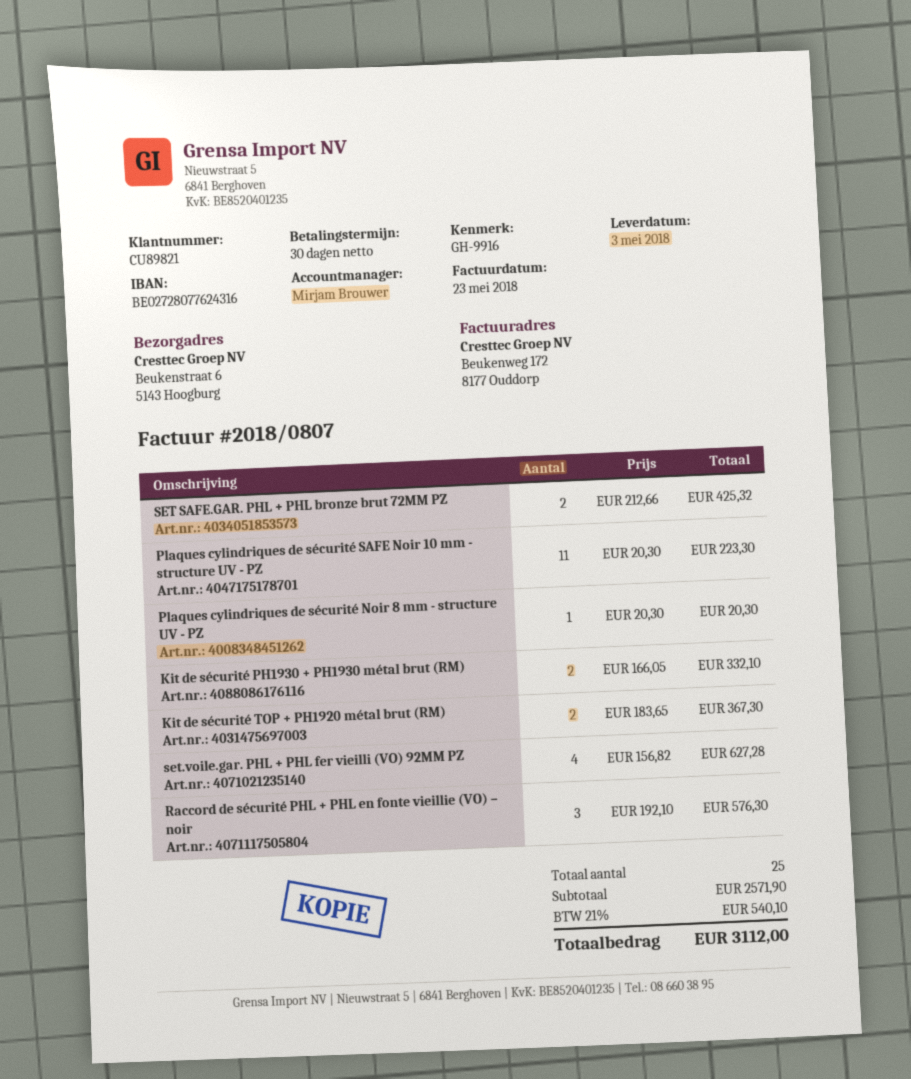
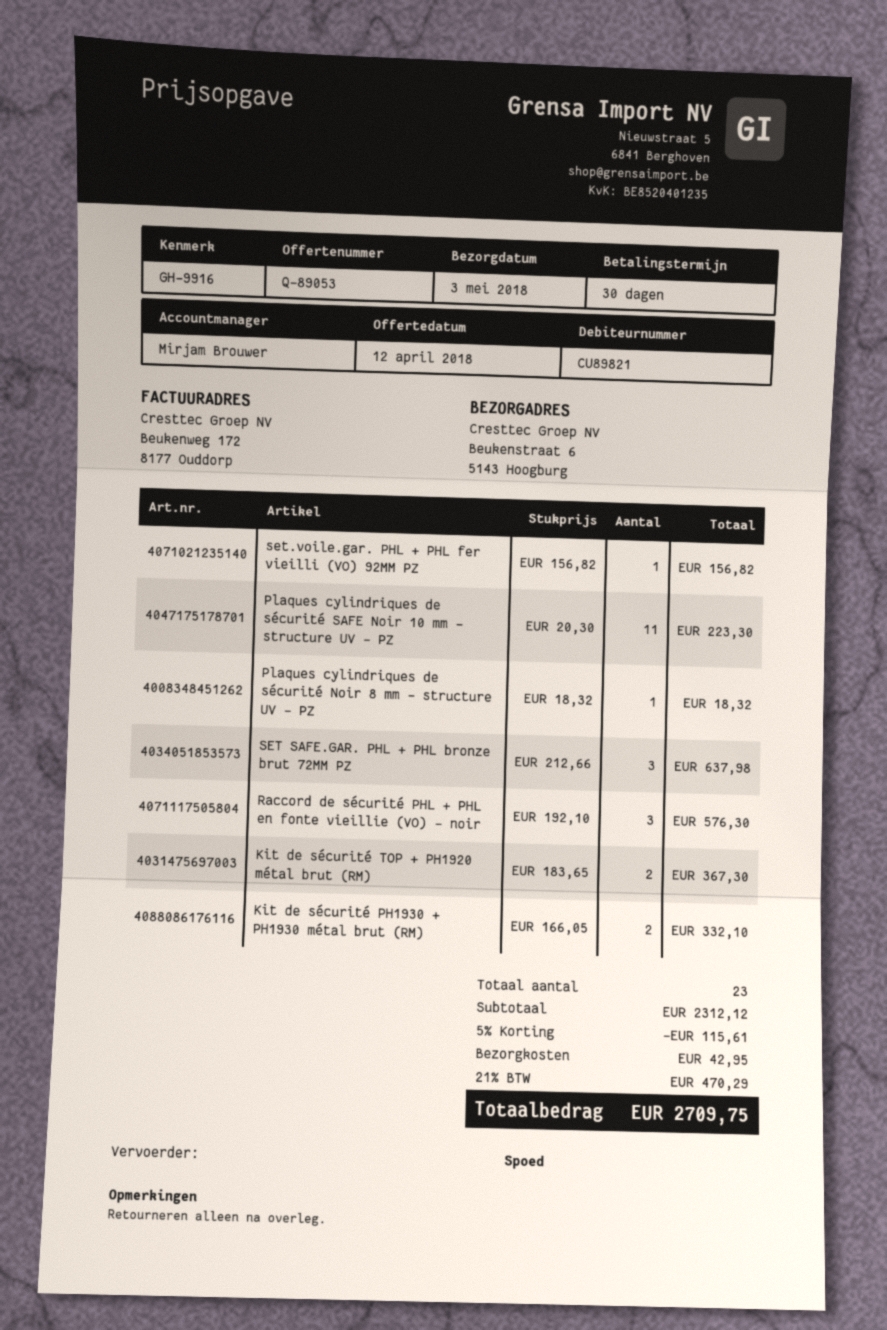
SET SAFE.GAR. PHL + PHL bronze brut 72MM PZ: 2 x 212.66 = 425.32 -> 3 x 212.66 = 637.98
Plaques cylindriques de sécurité Noir 8 mm - structure UV - PZ: 1 x 20.30 = 20.30 -> 1 x 18.32 = 18.32
set.voile.gar. PHL + PHL fer vieilli (VO) 92MM PZ: 4 x 156.82 = 627.28 -> 1 x 156.82 = 156.82
total quantity: 25 -> 23
subtotal: 2571.90 -> 2312.12
discount: none -> 5% = 115.61
shipping: none -> 42.95
tax: 21% = 540.10 -> 21% = 470.29
total: 3112.00 -> 2709.75

